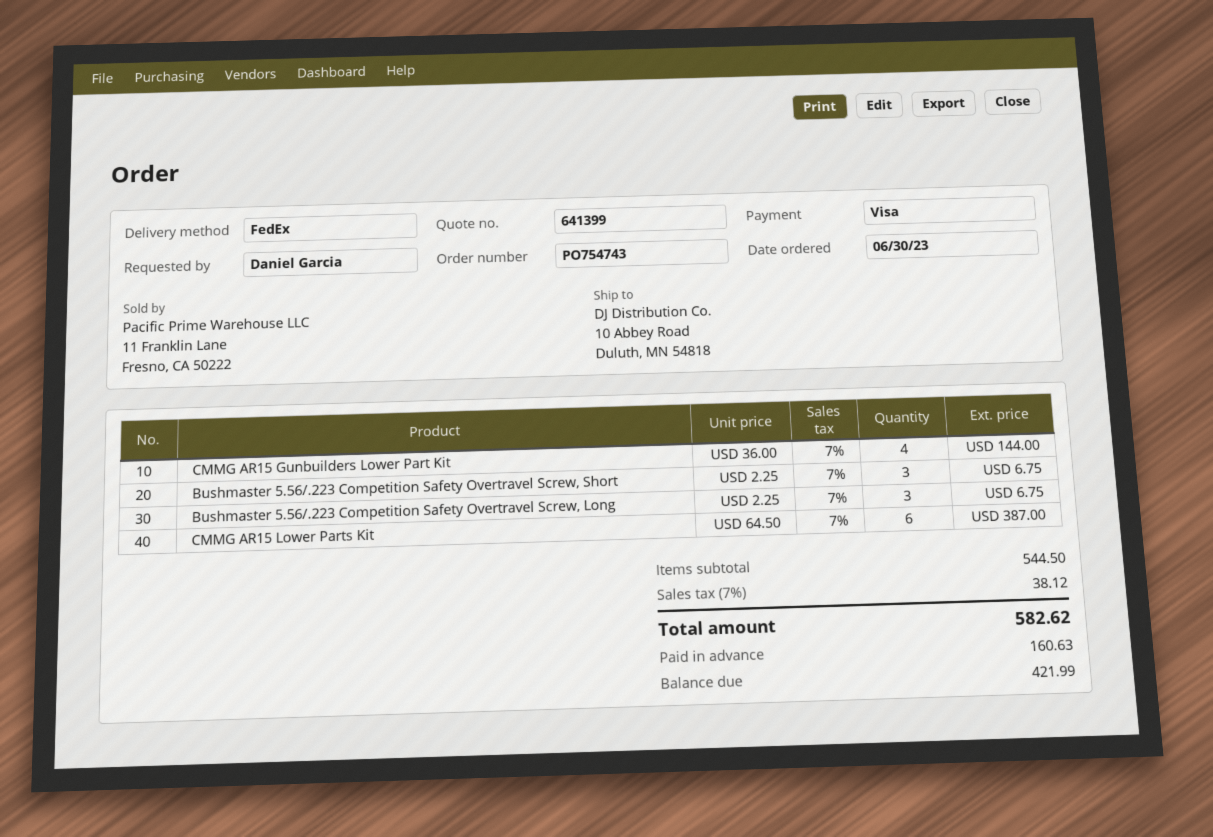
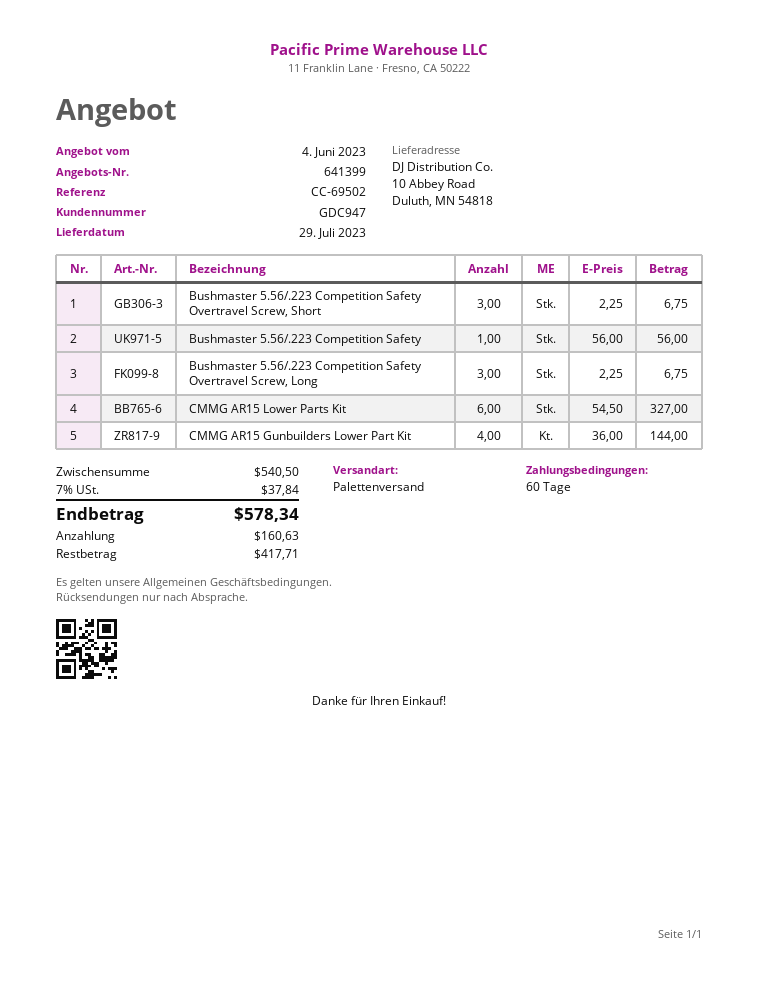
shipping method: FedEx -> pallet freight
CMMG AR15 Lower Parts Kit: 6 x 64.50 = 387.00 -> 6 x 54.50 = 327.00
Bushmaster 5.56/.223 Competition Safety: none -> 1 x 56.00 = 56.00
subtotal: 544.50 -> 540.50
tax: 7% = 38.12 -> 7% = 37.84
total: 582.62 -> 578.34
balance: 421.99 -> 417.71

